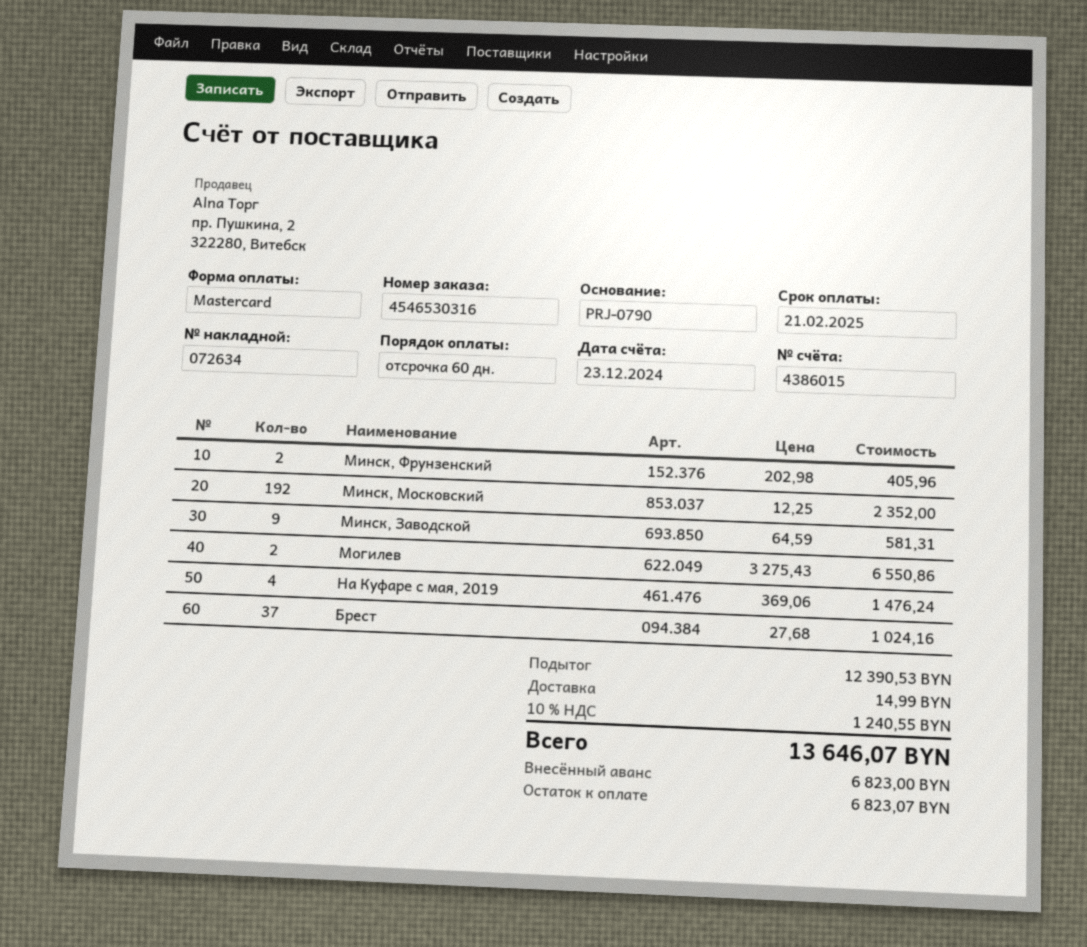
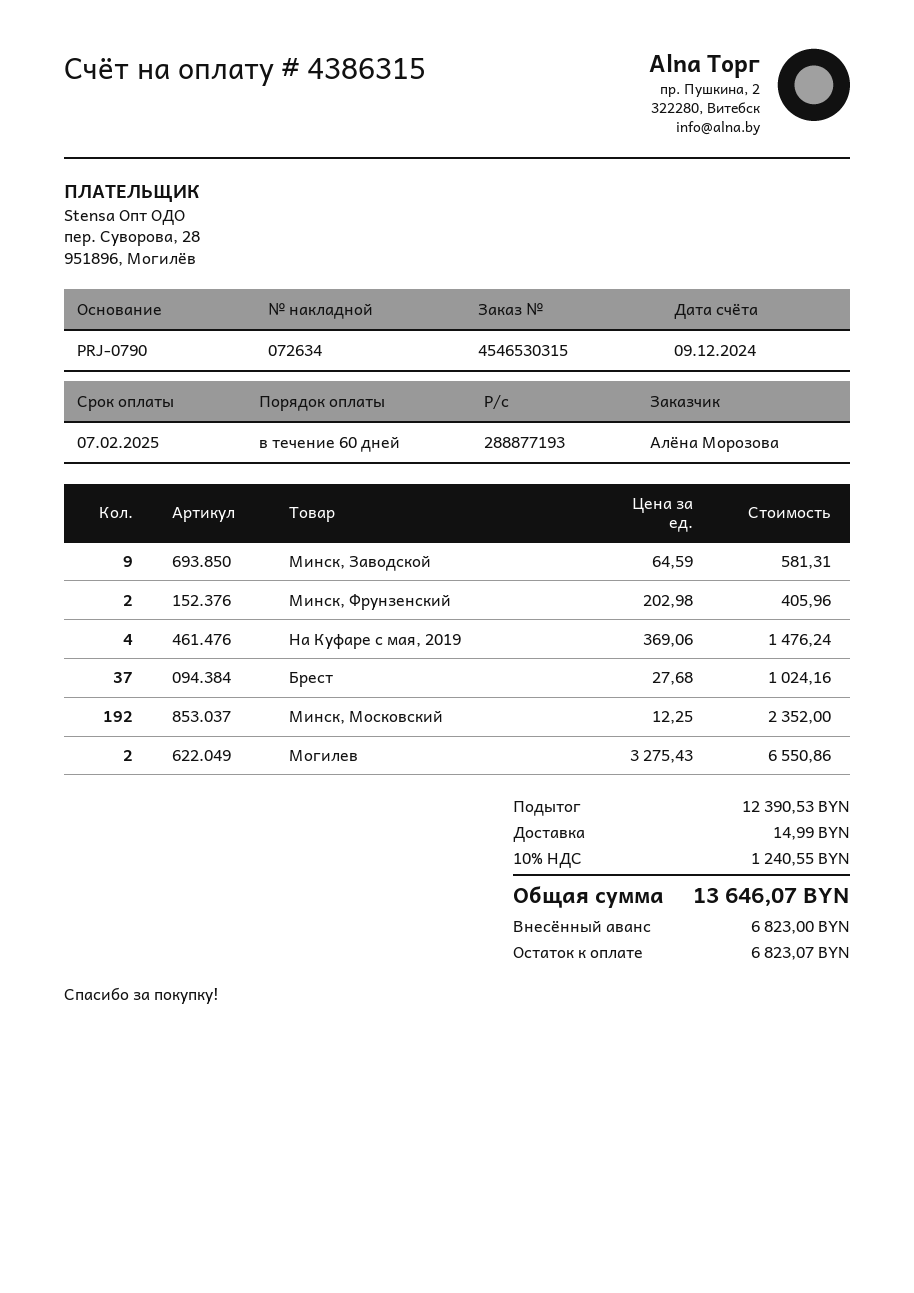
order number: 4546530316 -> 4546530315
invoice number: 4386015 -> 4386315
invoice date: 2024-12-23 -> 2024-12-09
due date: 2025-02-21 -> 2025-02-07

